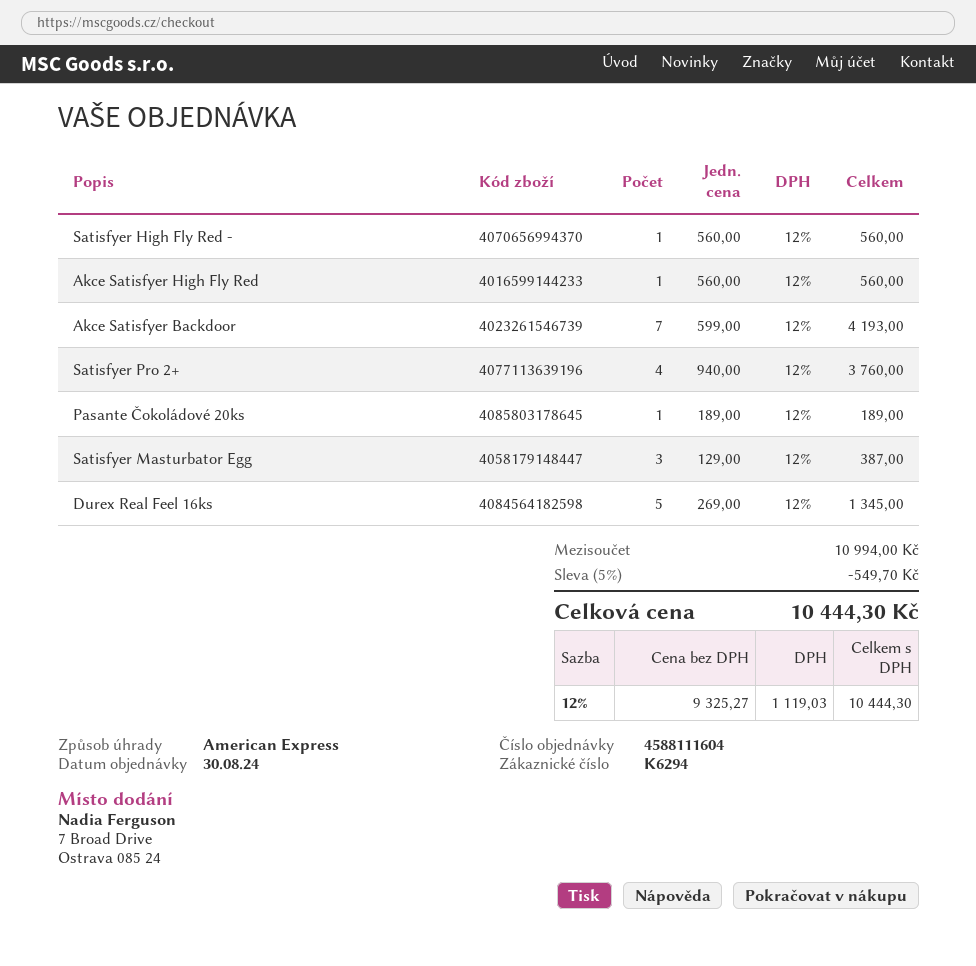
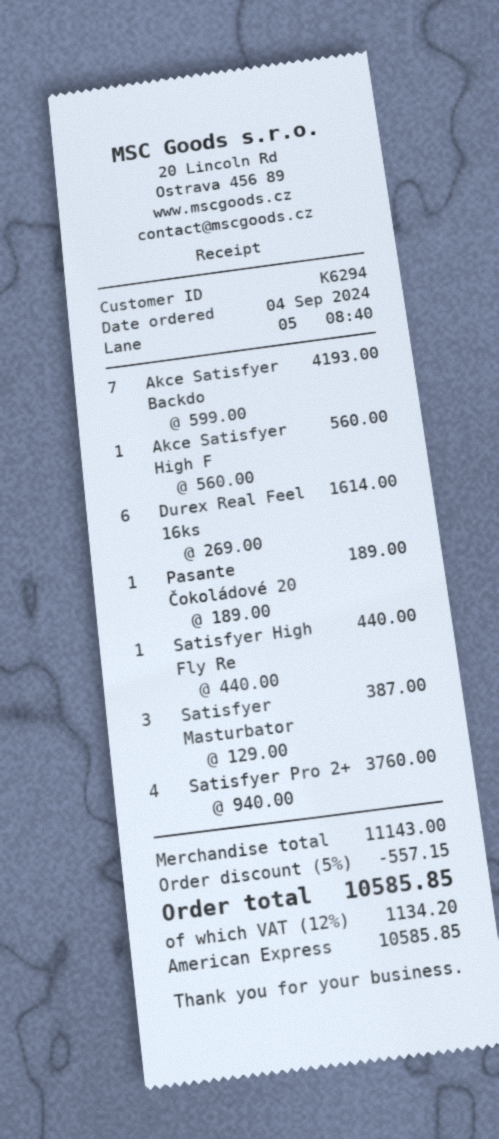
order date: 2024-08-30 -> 2024-09-04
Satisfyer High Fly Red -: 1 x 560.00 = 560.00 -> 1 x 440.00 = 440.00
Durex Real Feel 16ks: 5 x 269.00 = 1345.00 -> 6 x 269.00 = 1614.00
subtotal: 10994.00 -> 11143.00
discount: 5% = 549.70 -> 5% = 557.15
tax: 12% = 1119.03 -> 12% = 1134.20
total: 10444.30 -> 10585.85

